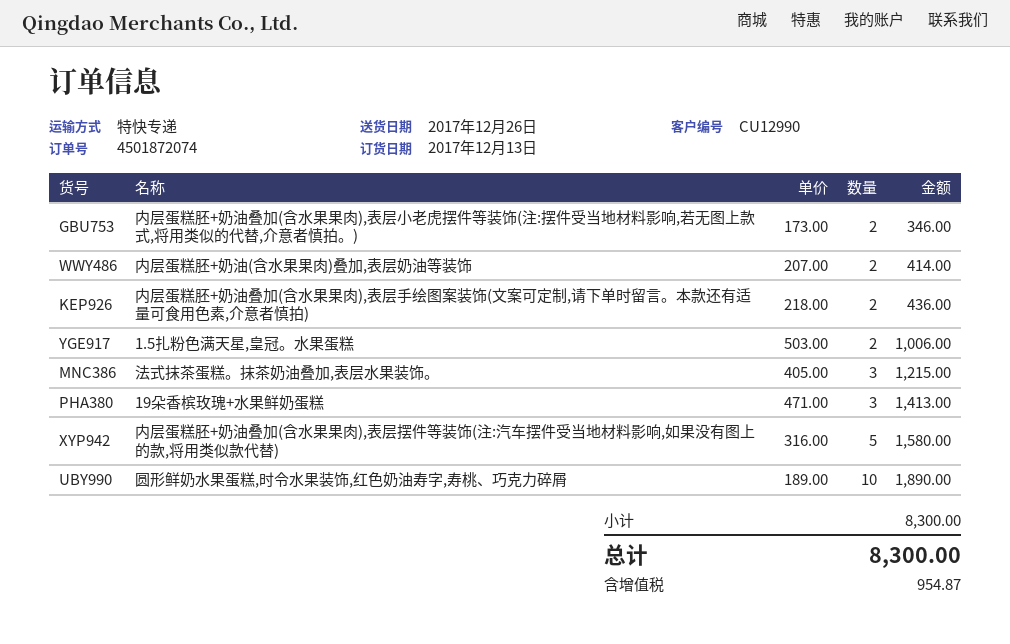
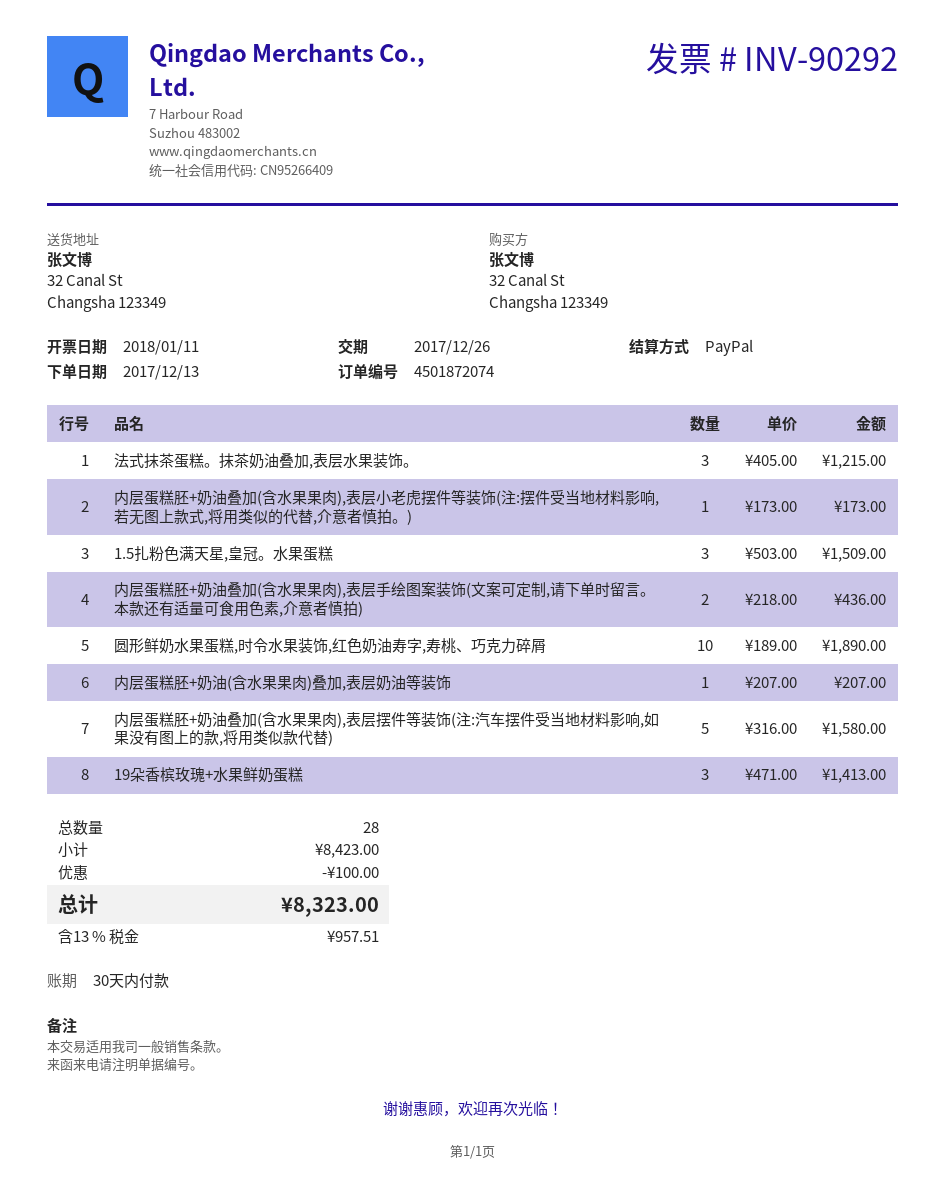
内层蛋糕胚+奶油叠加(含水果果肉),表层小老虎摆件等装饰(注:摆件受当地材料影响,若无图上款式,将用类似的代替,介意者慎拍。): 2 x 173.00 = 346.00 -> 1 x 173.00 = 173.00
内层蛋糕胚+奶油(含水果果肉)叠加,表层奶油等装饰: 2 x 207.00 = 414.00 -> 1 x 207.00 = 207.00
1.5扎粉色满天星,皇冠。水果蛋糕: 2 x 503.00 = 1006.00 -> 3 x 503.00 = 1509.00
subtotal: 8300.00 -> 8423.00
discount: none -> 100.00
tax: 954.87 -> 957.51
total: 8300.00 -> 8323.00

